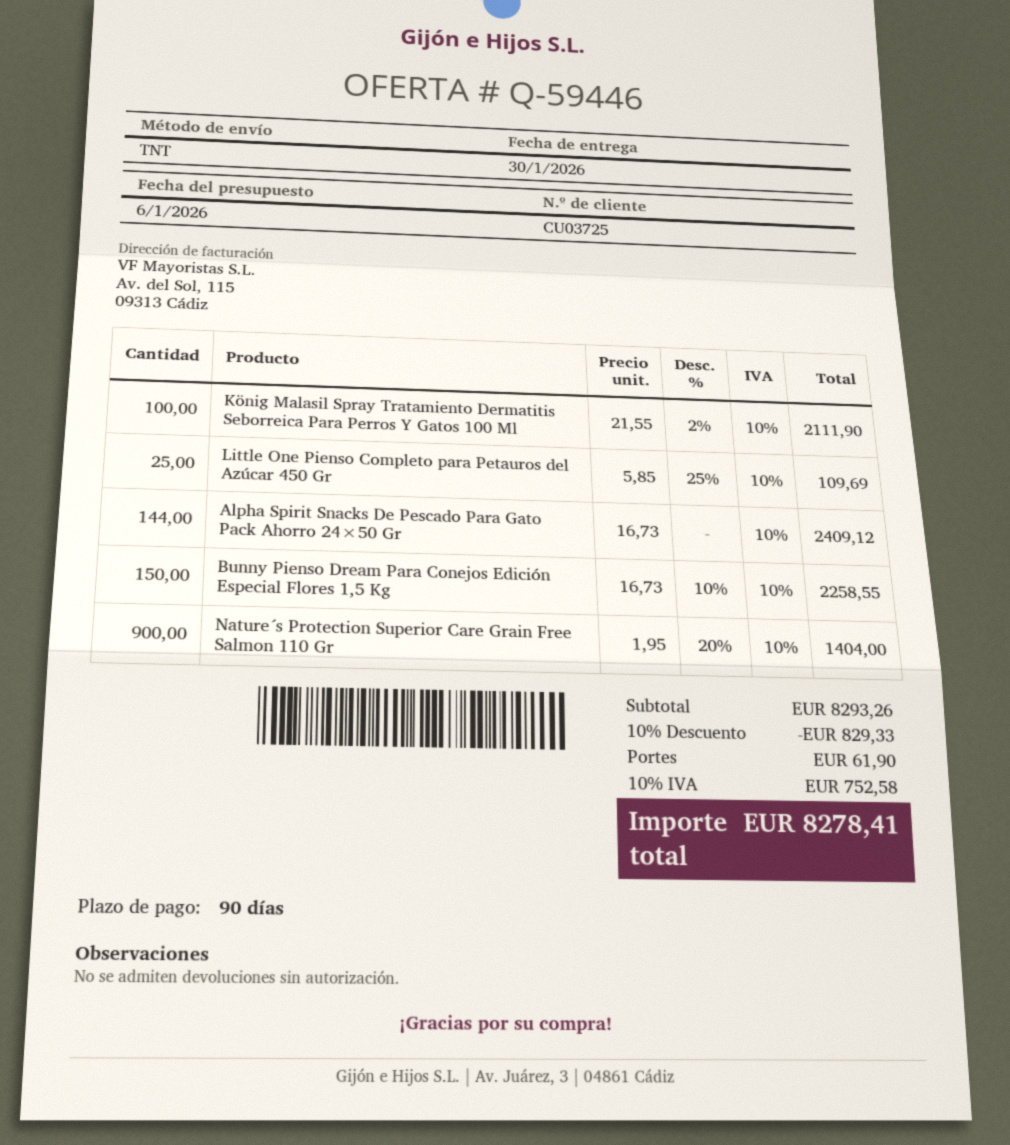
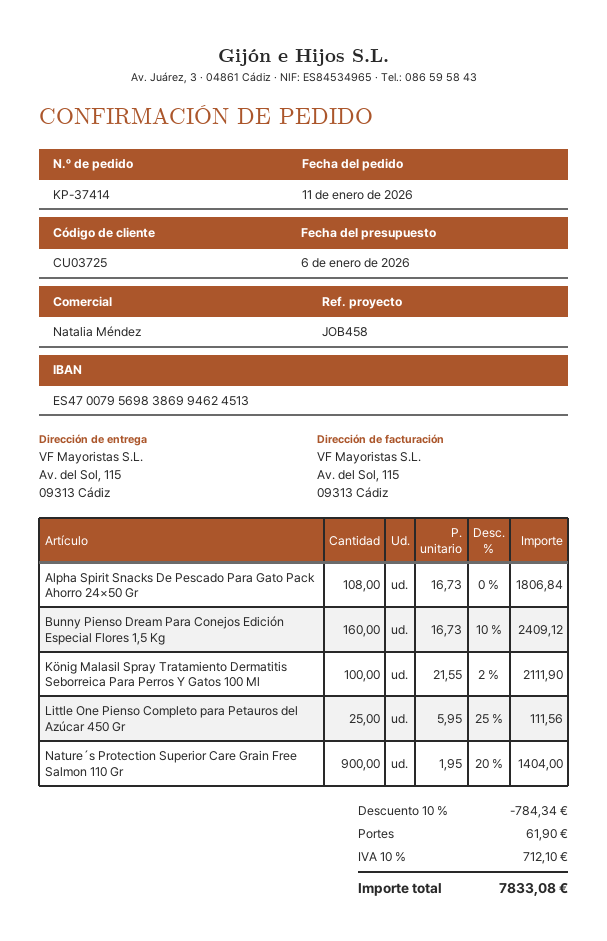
Little One Pienso Completo para Petauros del Azúcar 450 Gr: 25 x 5.85 - 25% = 109.69 -> 25 x 5.95 - 25% = 111.56
Alpha Spirit Snacks De Pescado Para Gato Pack Ahorro 24×50 Gr: 144 x 16.73 = 2409.12 -> 108 x 16.73 = 1806.84
Bunny Pienso Dream Para Conejos Edición Especial Flores 1,5 Kg: 150 x 16.73 - 10% = 2258.55 -> 160 x 16.73 - 10% = 2409.12
discount: 10% = 829.33 -> 10% = 784.34
tax: 10% = 752.58 -> 10% = 712.10
total: 8278.41 -> 7833.08

